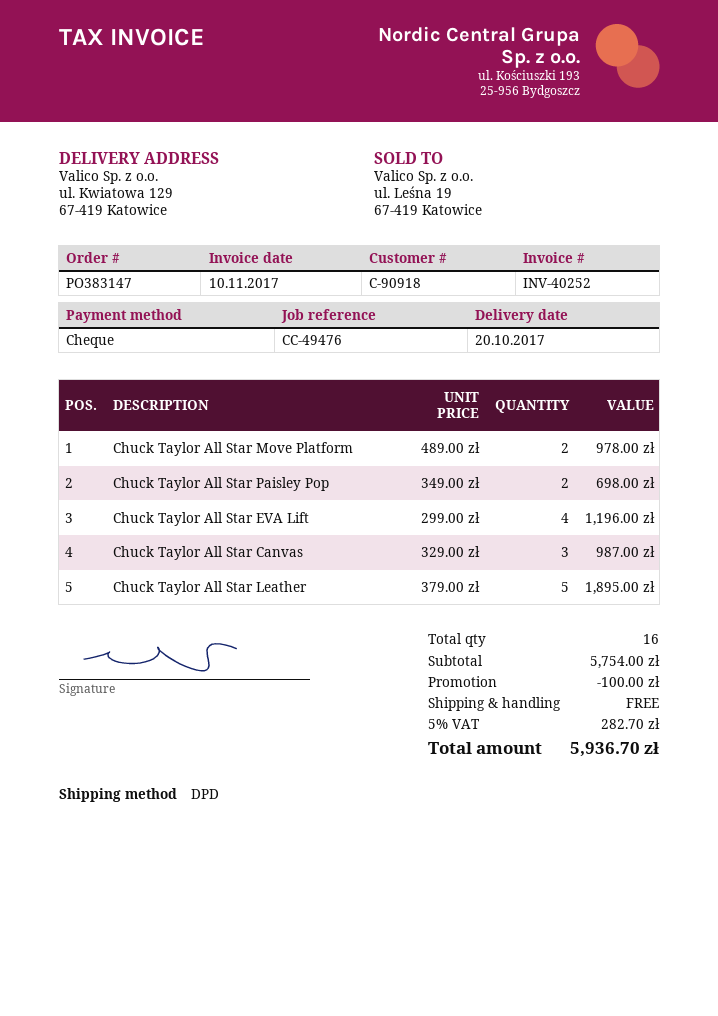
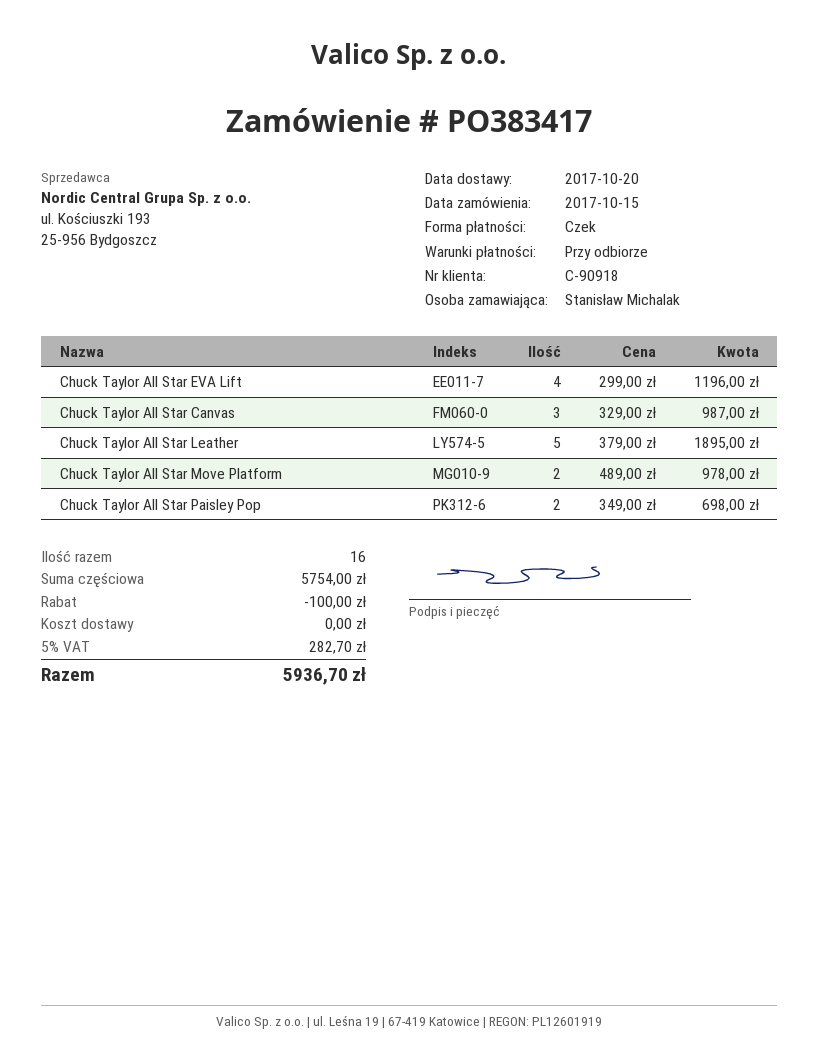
order number: PO383147 -> PO383417

